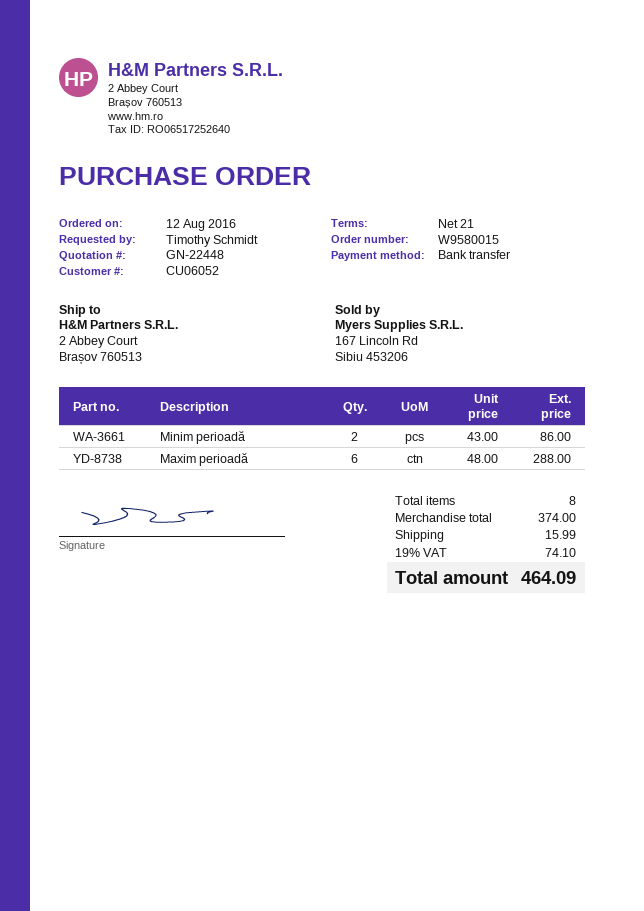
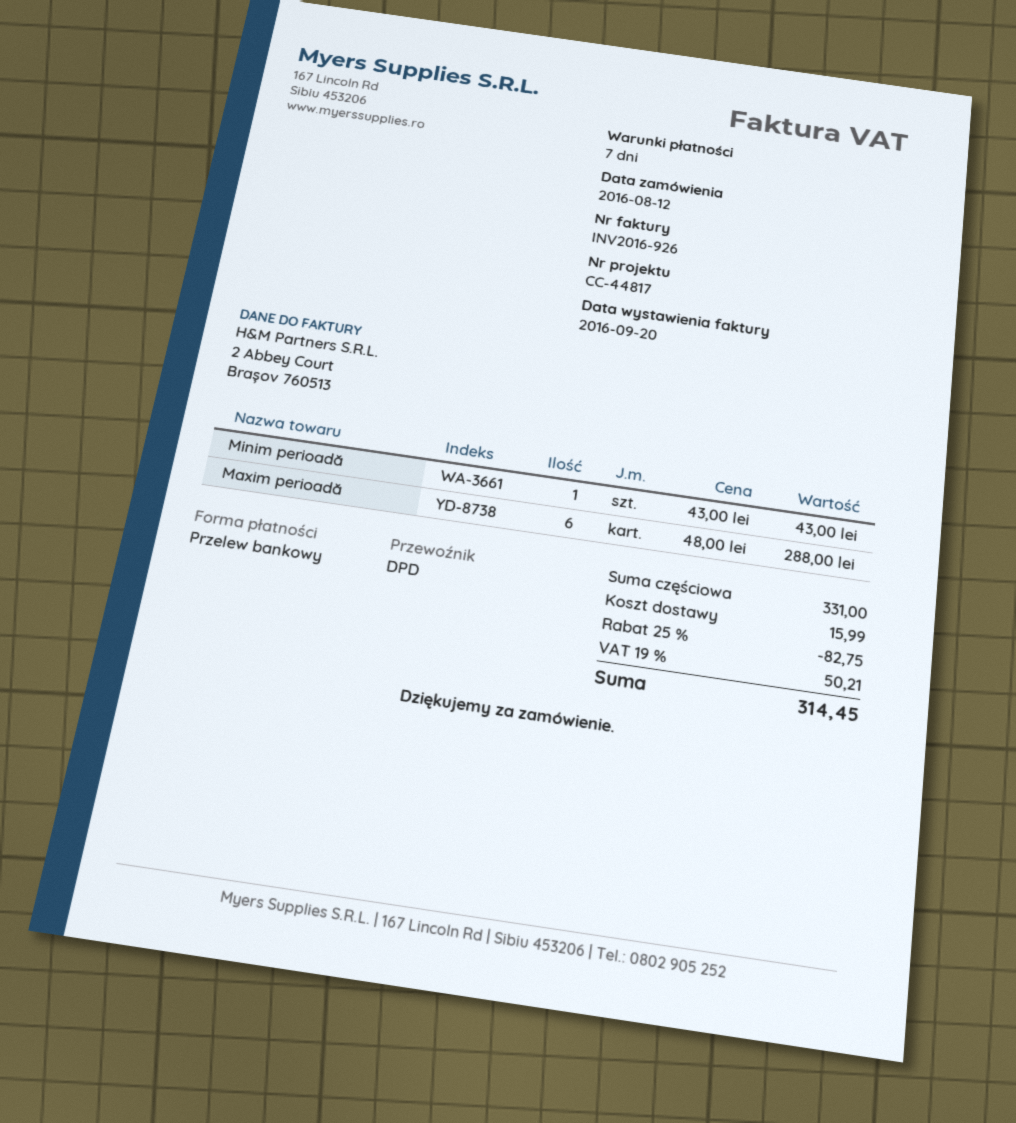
payment terms: 21 days -> 7 days
Minim perioadă: 2 x 43.00 = 86.00 -> 1 x 43.00 = 43.00
subtotal: 374.00 -> 331.00
discount: none -> 25% = 82.75
tax: 19% = 74.10 -> 19% = 50.21
total: 464.09 -> 314.45

